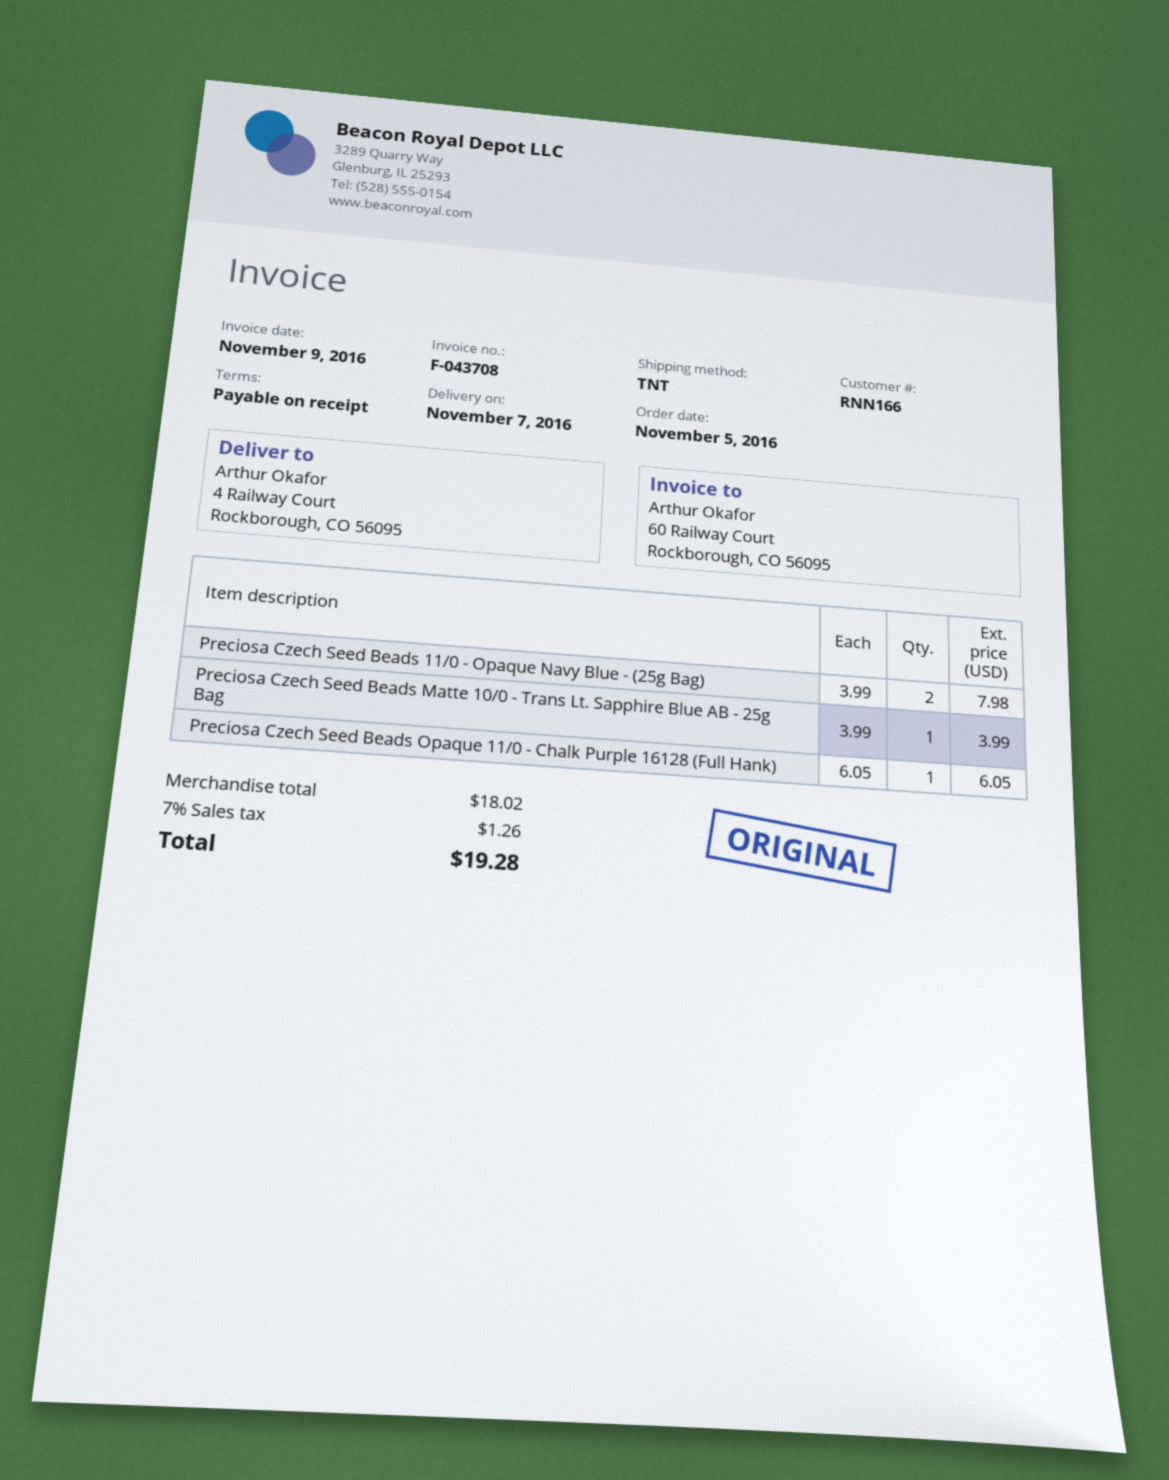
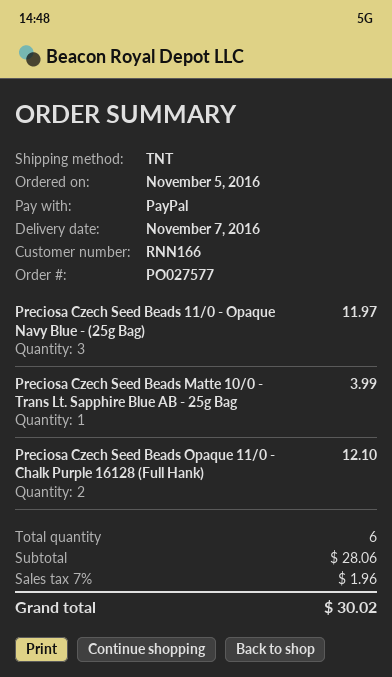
Preciosa Czech Seed Beads 11/0 - Opaque Navy Blue - (25g Bag): 2 for 7.98 -> 3 for 11.97
Preciosa Czech Seed Beads Opaque 11/0 - Chalk Purple 16128 (Full Hank): 1 for 6.05 -> 2 for 12.10
subtotal: 18.02 -> 28.06
tax: 7% = 1.26 -> 7% = 1.96
total: 19.28 -> 30.02

